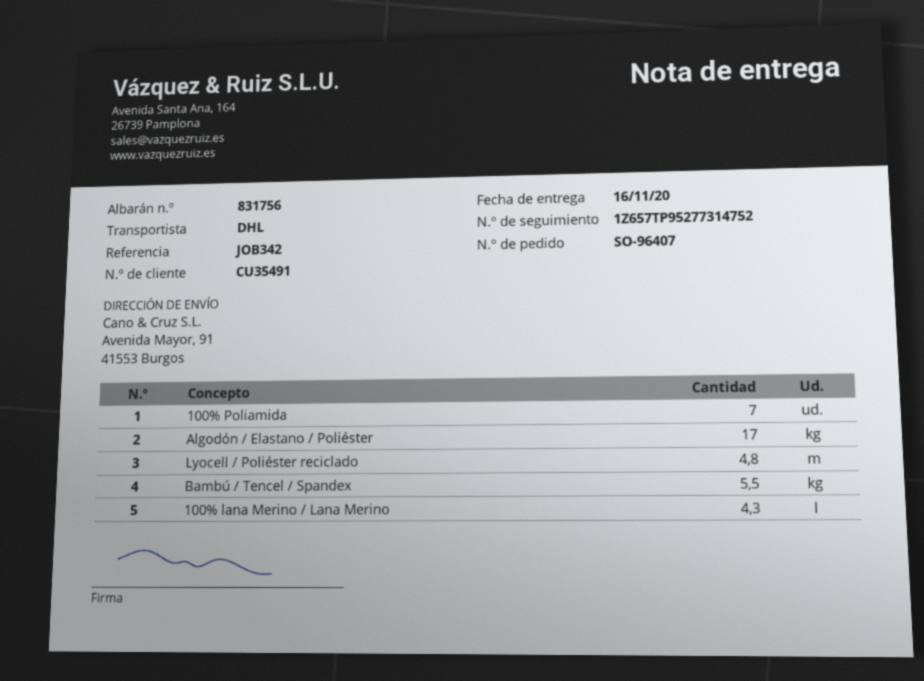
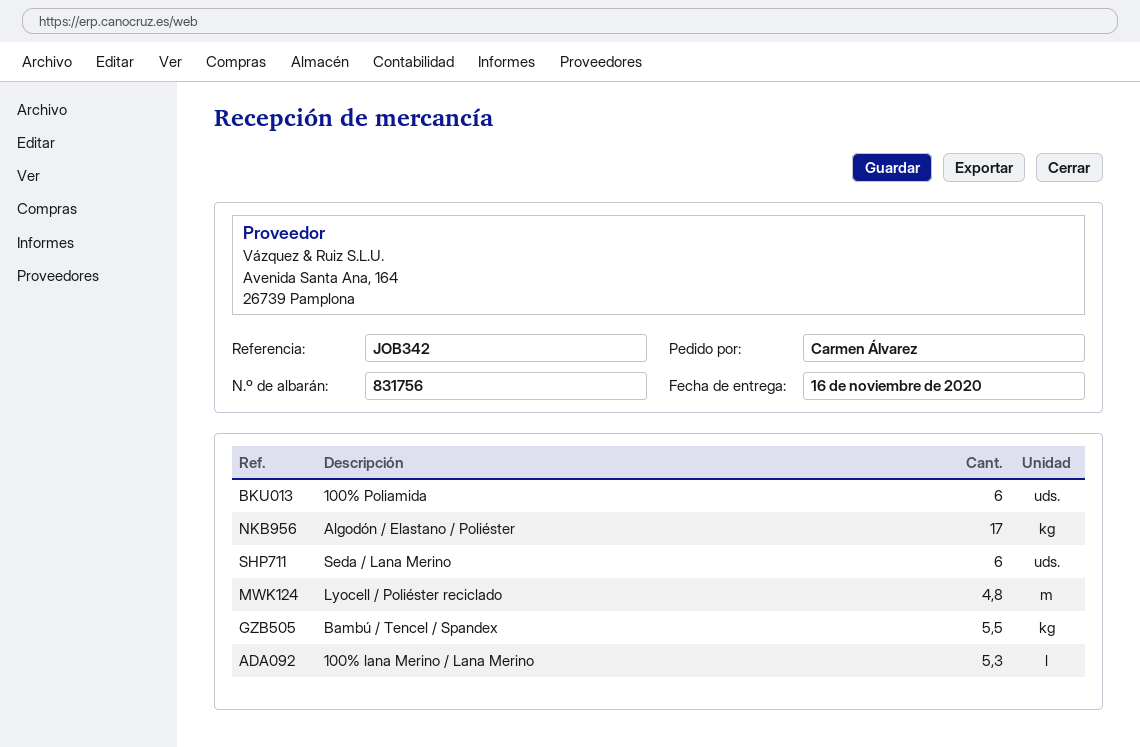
100% Poliamida: 7 -> 6
100% lana Merino / Lana Merino: 4.3 -> 5.3
Seda / Lana Merino: none -> 6

